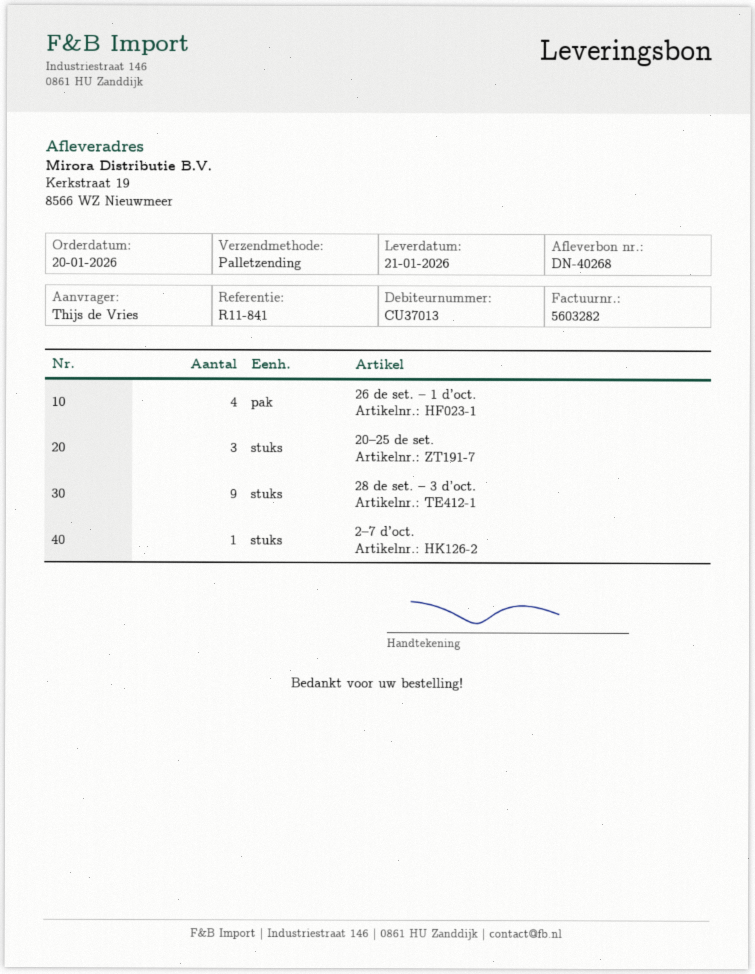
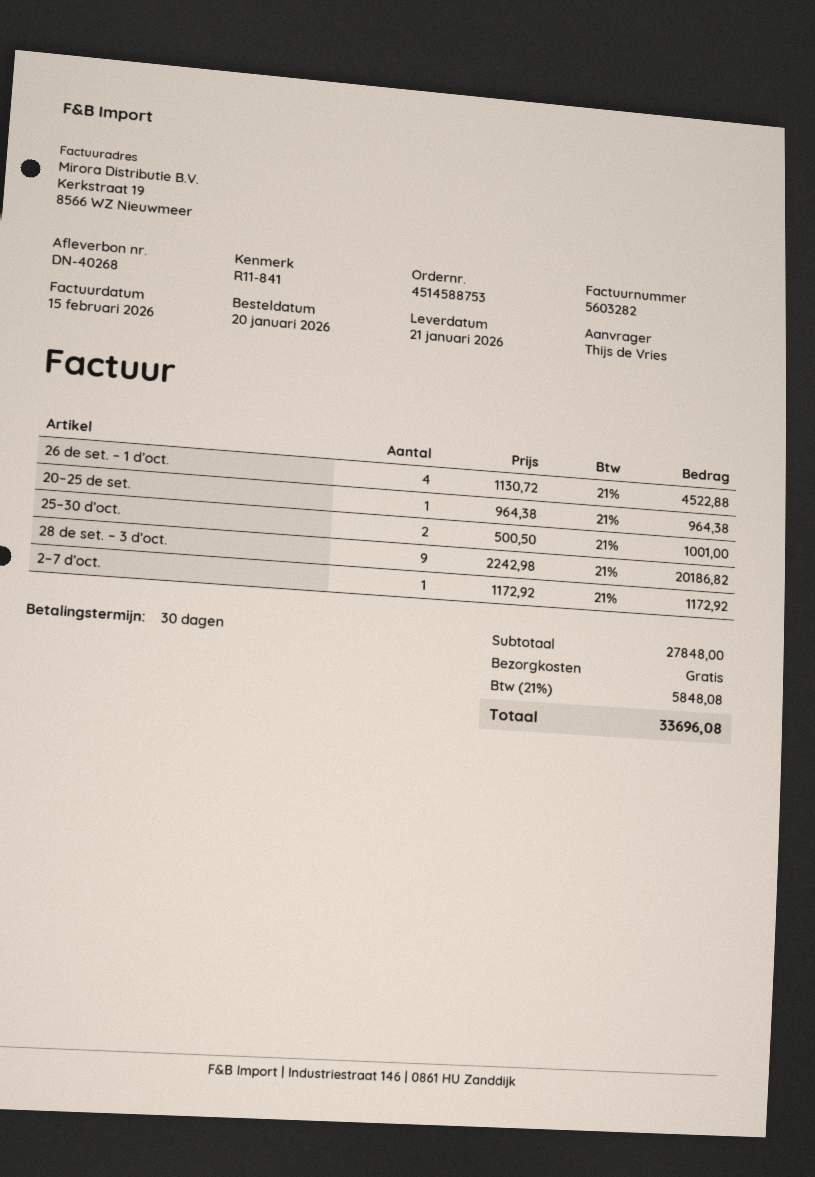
20–25 de set.: 3 -> 1
25–30 d’oct.: none -> 2

